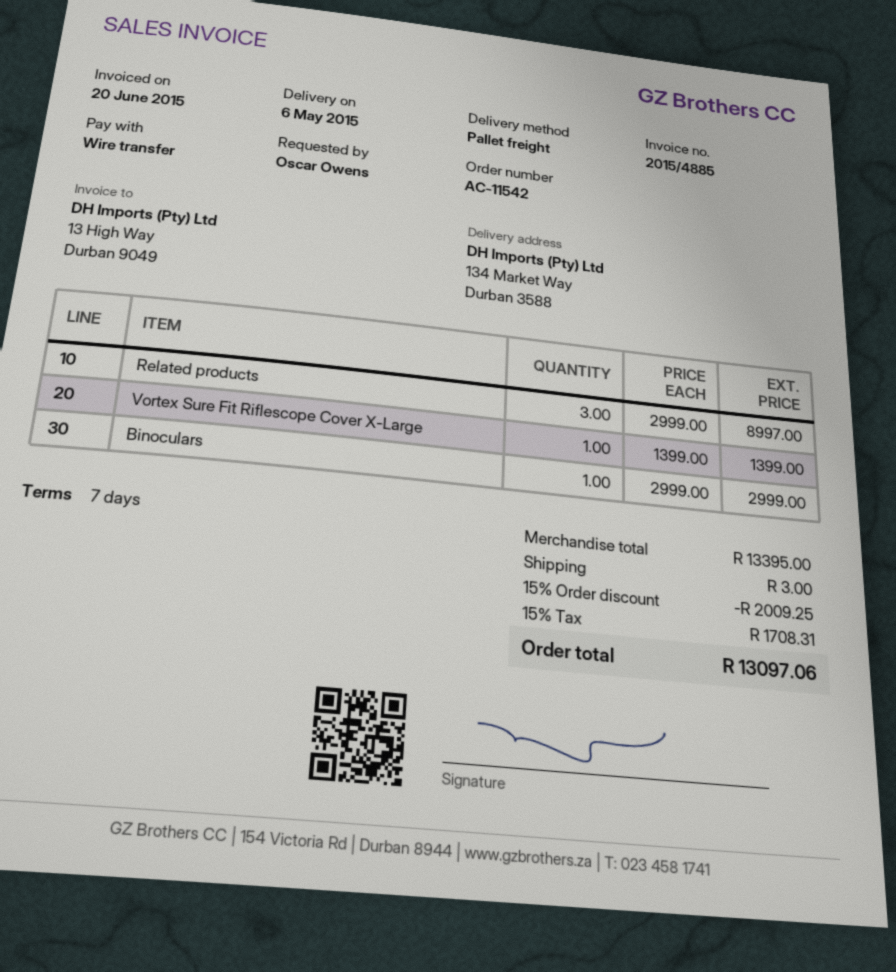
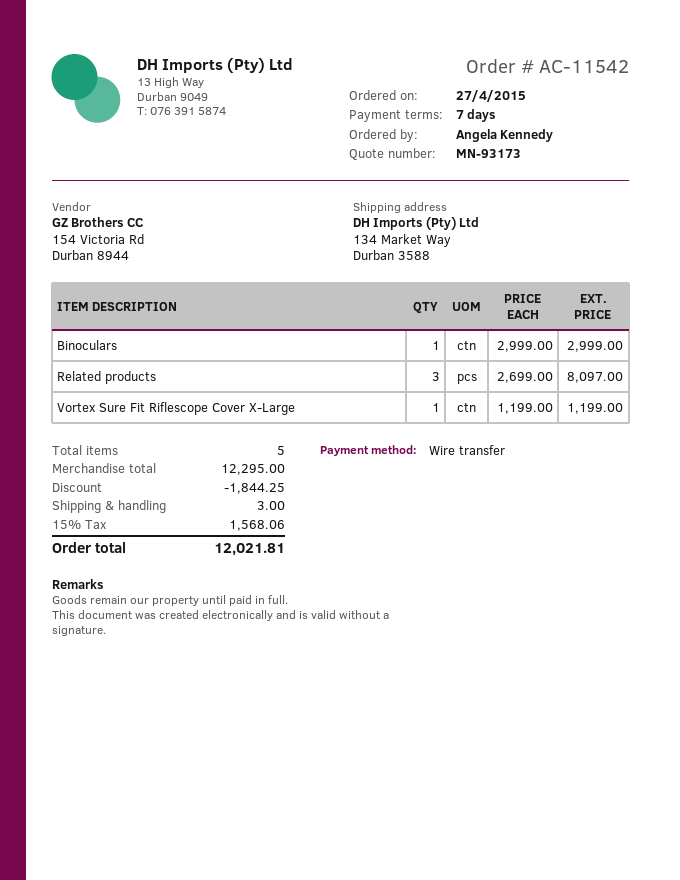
ordered by: Oscar Owens -> Angela Kennedy
Related products: 3 x 2999.00 = 8997.00 -> 3 x 2699.00 = 8097.00
Vortex Sure Fit Riflescope Cover X-Large: 1 x 1399.00 = 1399.00 -> 1 x 1199.00 = 1199.00
subtotal: 13395.00 -> 12295.00
discount: 2009.25 -> 1844.25
tax: 15% = 1708.31 -> 15% = 1568.06
total: 13097.06 -> 12021.81

